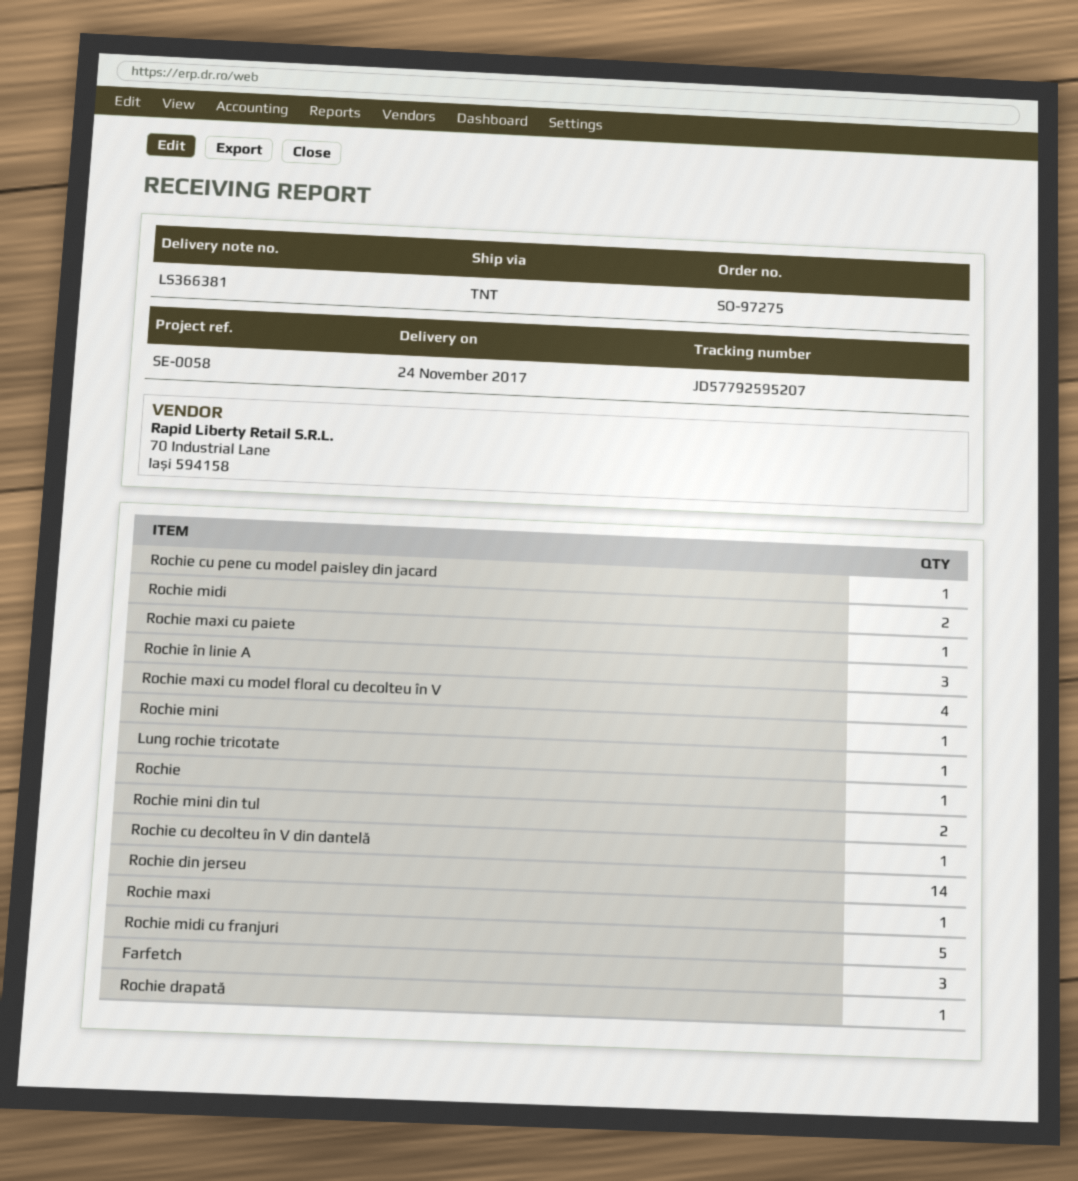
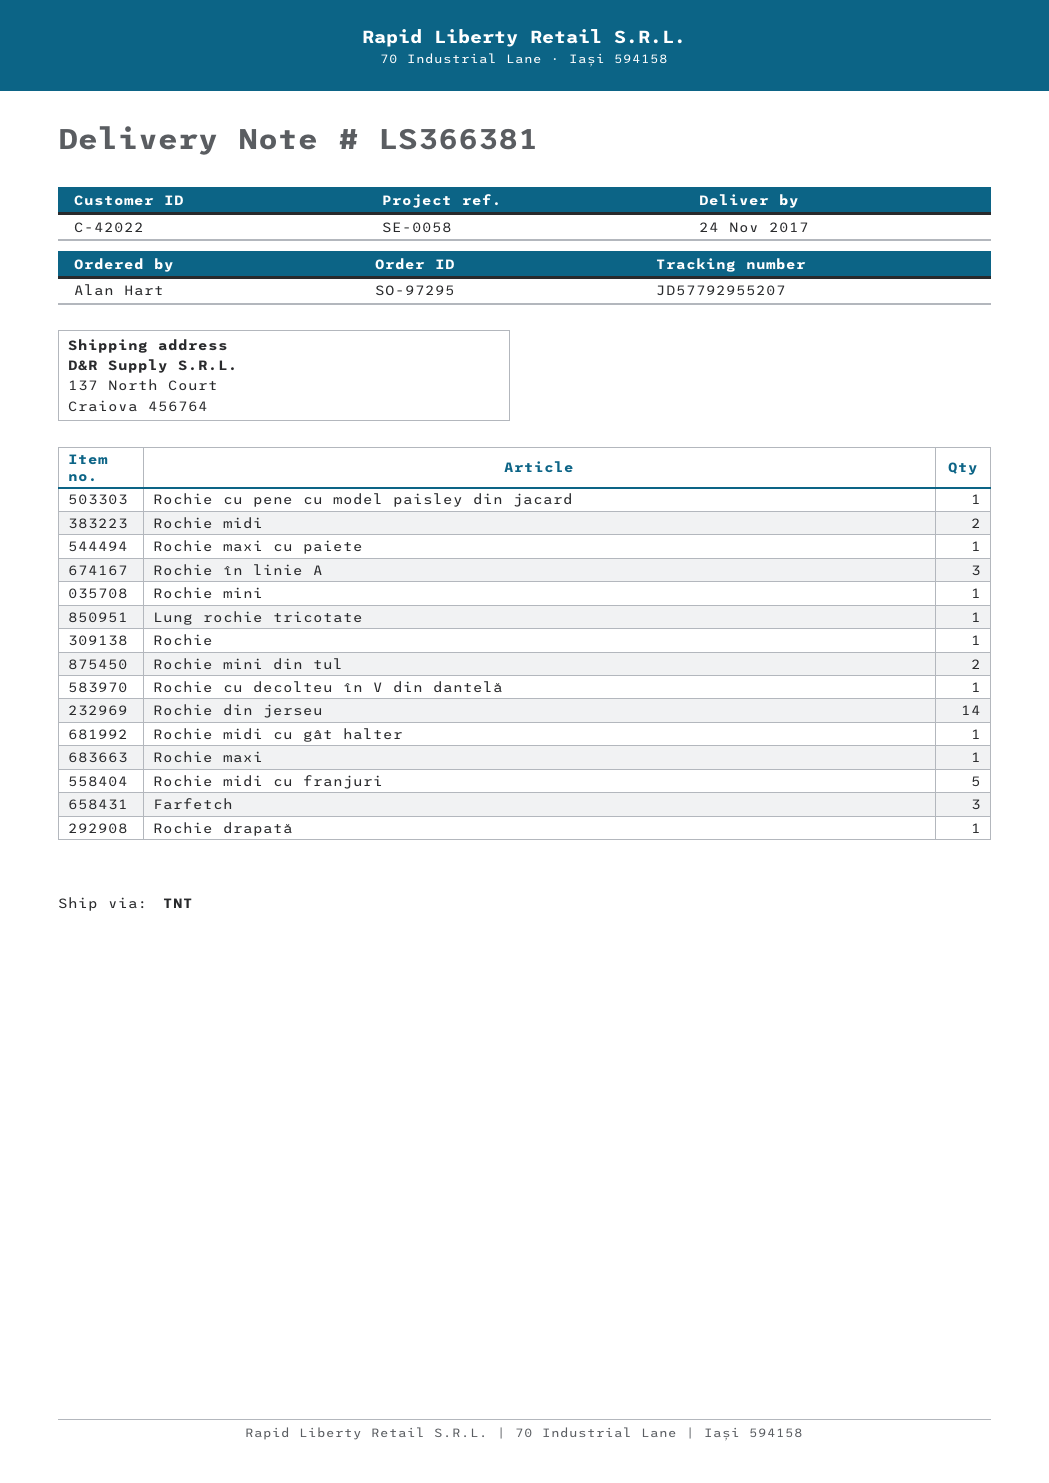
order number: SO-97275 -> SO-97295
tracking number: JD57792595207 -> JD57792955207
Rochie maxi cu model floral cu decolteu în V: 4 -> none
Rochie midi cu gât halter: none -> 1

